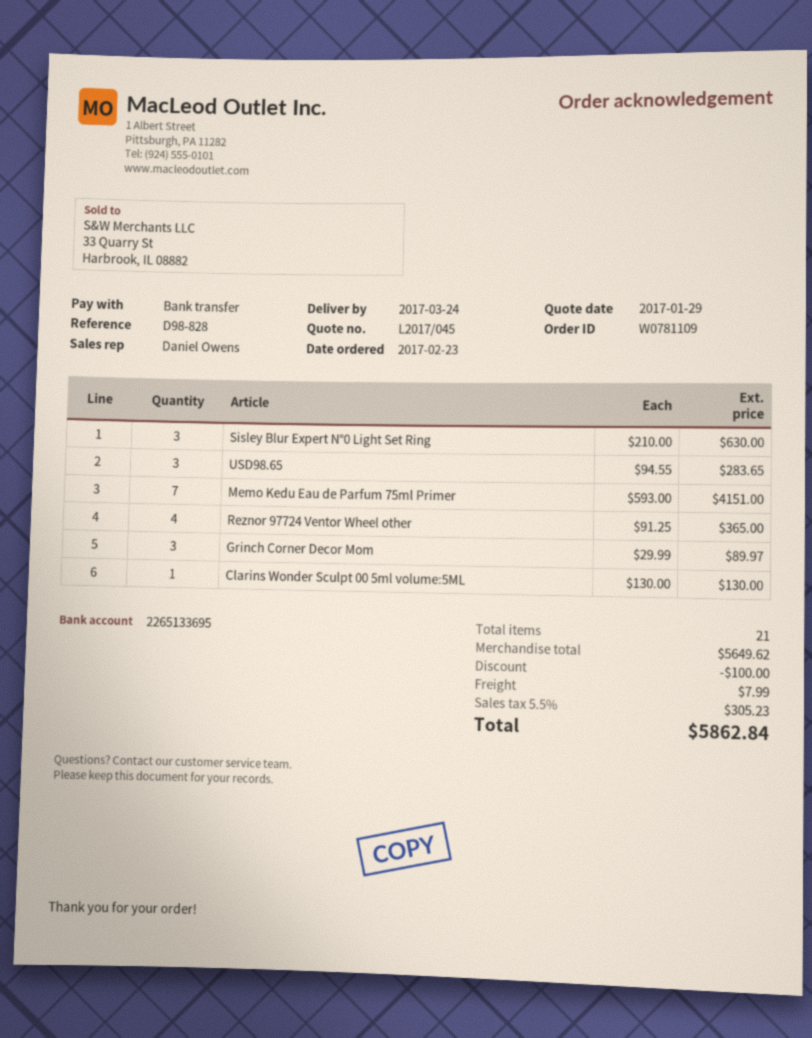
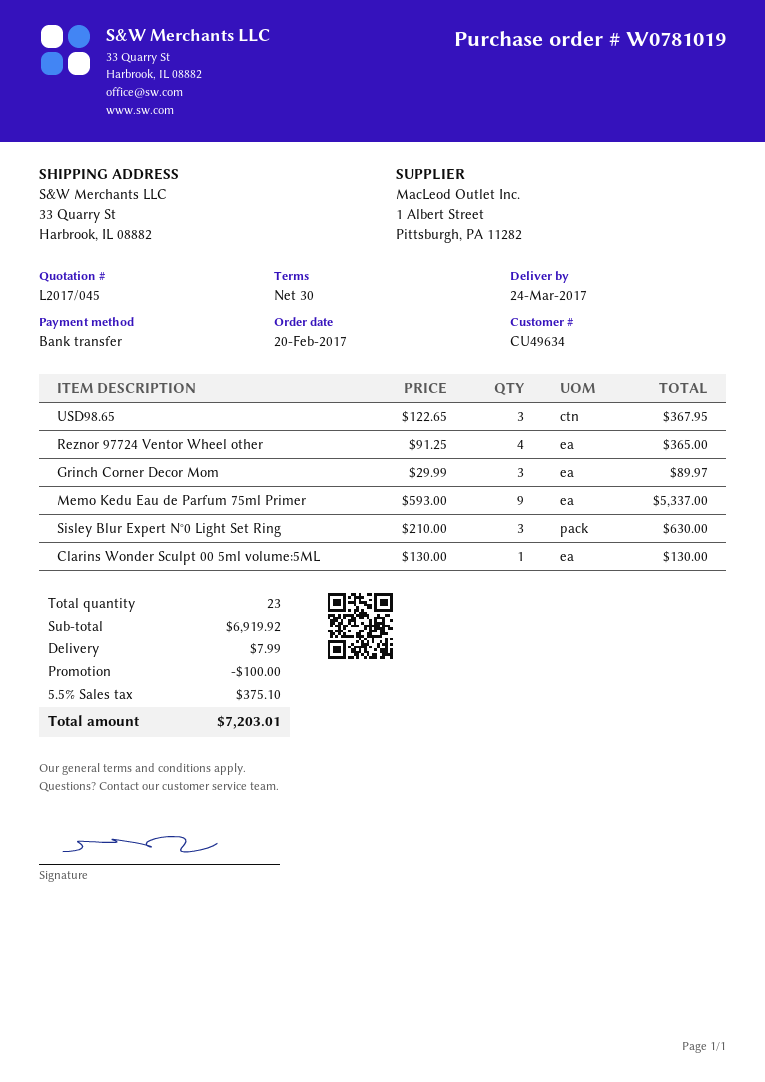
order number: W0781109 -> W0781019
order date: 2017-02-23 -> 2017-02-20
USD98.65: 3 x 94.55 = 283.65 -> 3 x 122.65 = 367.95
Memo Kedu Eau de Parfum 75ml Primer: 7 x 593.00 = 4151.00 -> 9 x 593.00 = 5337.00
total quantity: 21 -> 23
subtotal: 5649.62 -> 6919.92
tax: 5.5% = 305.23 -> 5.5% = 375.10
total: 5862.84 -> 7203.01

